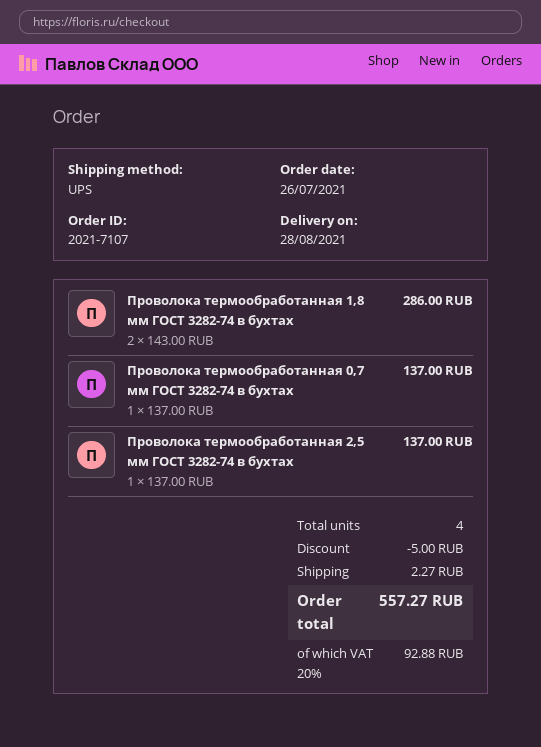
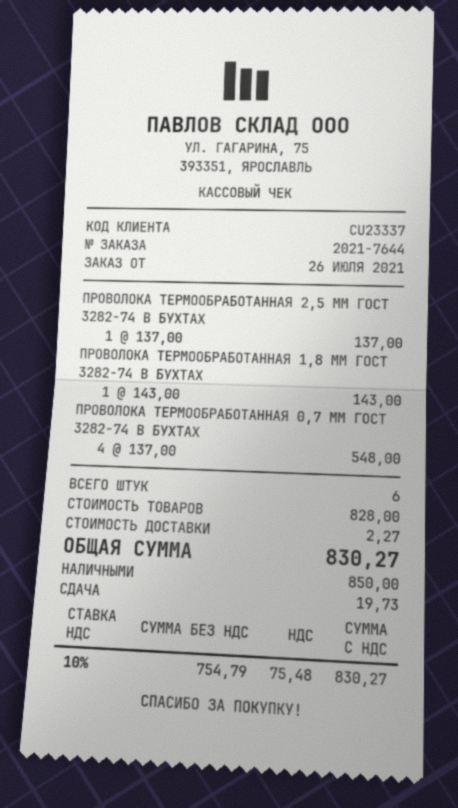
order number: 2021-7107 -> 2021-7644
Проволока термообработанная 1,8 мм ГОСТ 3282-74 в бухтах: 2 x 143.00 = 286.00 -> 1 x 143.00 = 143.00
Проволока термообработанная 0,7 мм ГОСТ 3282-74 в бухтах: 1 x 137.00 = 137.00 -> 4 x 137.00 = 548.00
total quantity: 4 -> 6
discount: 5.00 -> none
tax: 20% = 92.88 -> 10% = 75.48
total: 557.27 -> 830.27

